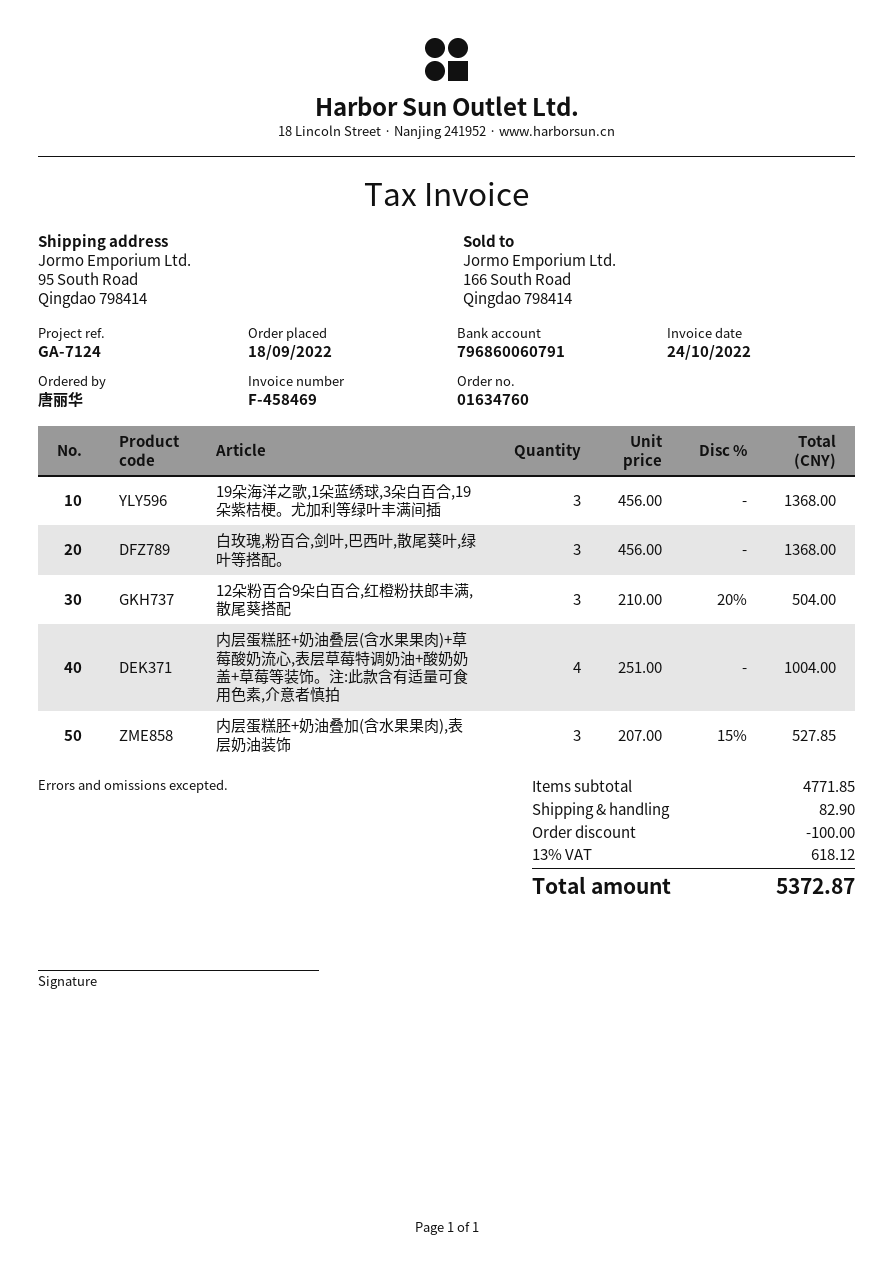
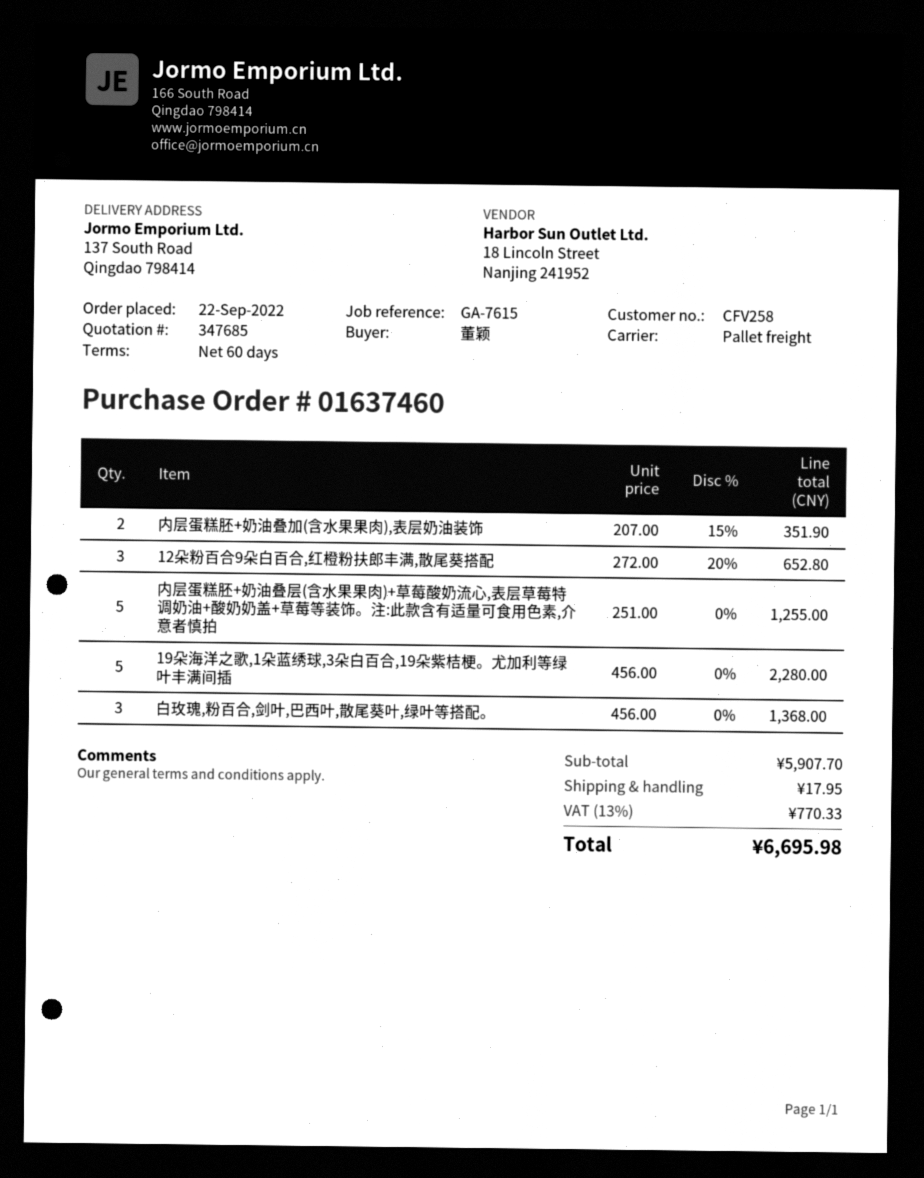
order number: 01634760 -> 01637460
order date: 2022-09-18 -> 2022-09-22
reference: GA-7124 -> GA-7615
ordered by: 唐丽华 -> 董颖
ship to: 95 South Road, Qingdao 798414 -> 137 South Road, Qingdao 798414
19朵海洋之歌,1朵蓝绣球,3朵白百合,19朵紫桔梗。尤加利等绿叶丰满间插: 3 x 456.00 = 1368.00 -> 5 x 456.00 = 2280.00
12朵粉百合9朵白百合,红橙粉扶郎丰满,散尾葵搭配: 3 x 210.00 - 20% = 504.00 -> 3 x 272.00 - 20% = 652.80
内层蛋糕胚+奶油叠层(含水果果肉)+草莓酸奶流心,表层草莓特调奶油+酸奶奶盖+草莓等装饰。注:此款含有适量可食用色素,介意者慎拍: 4 x 251.00 = 1004.00 -> 5 x 251.00 = 1255.00
内层蛋糕胚+奶油叠加(含水果果肉),表层奶油装饰: 3 x 207.00 - 15% = 527.85 -> 2 x 207.00 - 15% = 351.90
subtotal: 4771.85 -> 5907.70
discount: 100.00 -> none
shipping: 82.90 -> 17.95
tax: 13% = 618.12 -> 13% = 770.33
total: 5372.87 -> 6695.98

